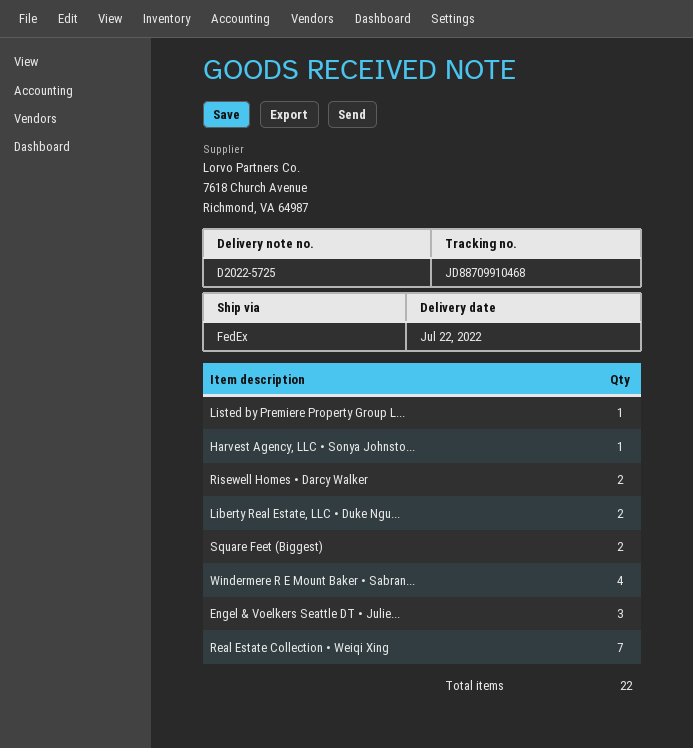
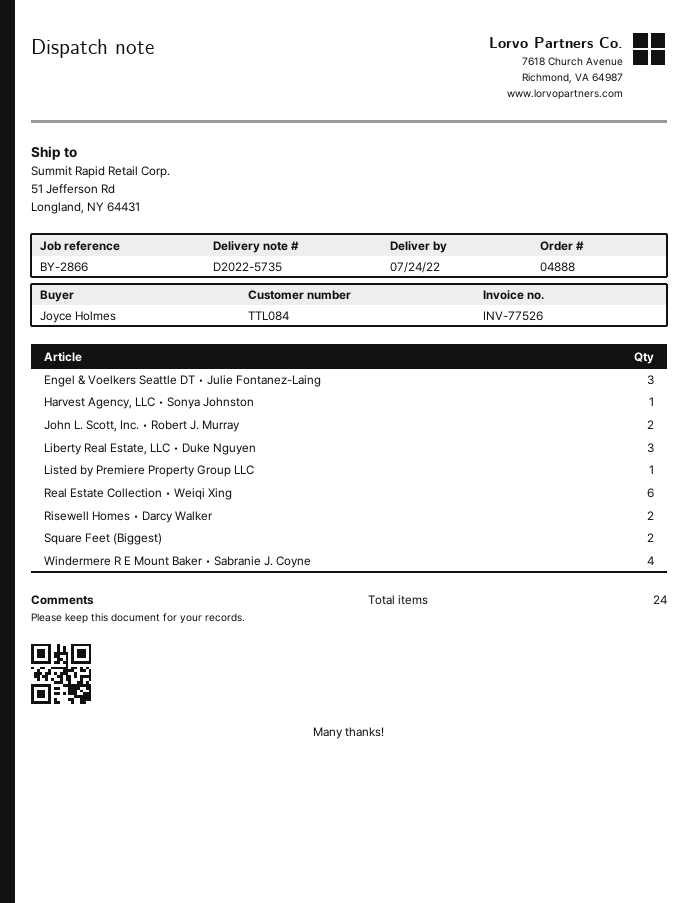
delivery note number: D2022-5725 -> D2022-5735
delivery date: 2022-07-22 -> 2022-07-24
Liberty Real Estate, LLC • Duke Ngu...: 2 -> 3
Real Estate Collection • Weiqi Xing: 7 -> 6
John L. Scott, Inc. • Robert J. Murray: none -> 2
total quantity: 22 -> 24

